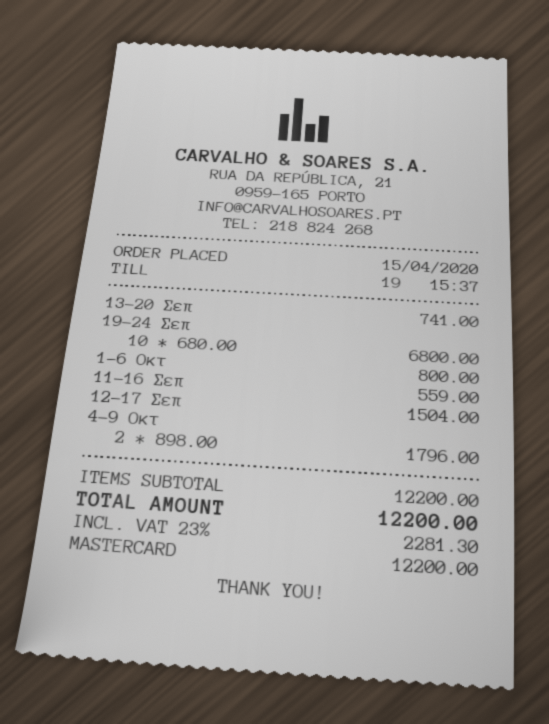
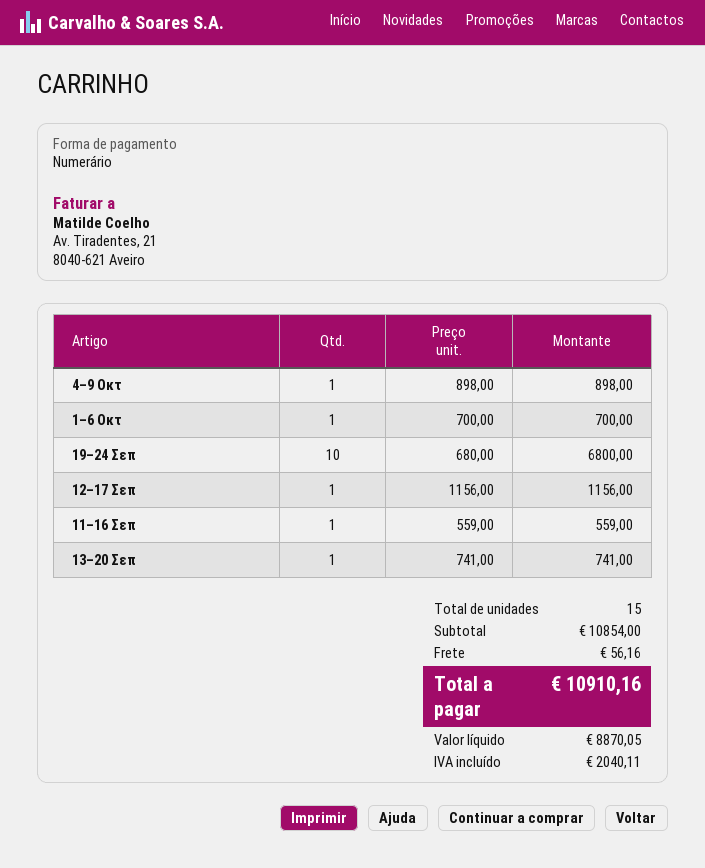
payment method: Mastercard -> cash
1–6 Οκτ: 1 x 800.00 = 800.00 -> 1 x 700.00 = 700.00
12–17 Σεπ: 1 x 1504.00 = 1504.00 -> 1 x 1156.00 = 1156.00
4–9 Οκτ: 2 x 898.00 = 1796.00 -> 1 x 898.00 = 898.00
subtotal: 12200.00 -> 10854.00
shipping: none -> 56.16
tax: 2281.30 -> 2040.11
total: 12200.00 -> 10910.16

